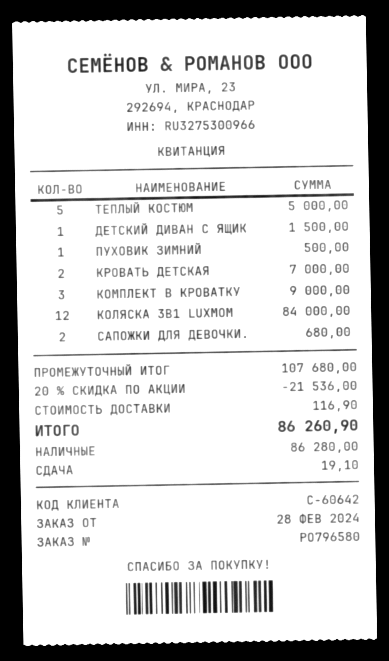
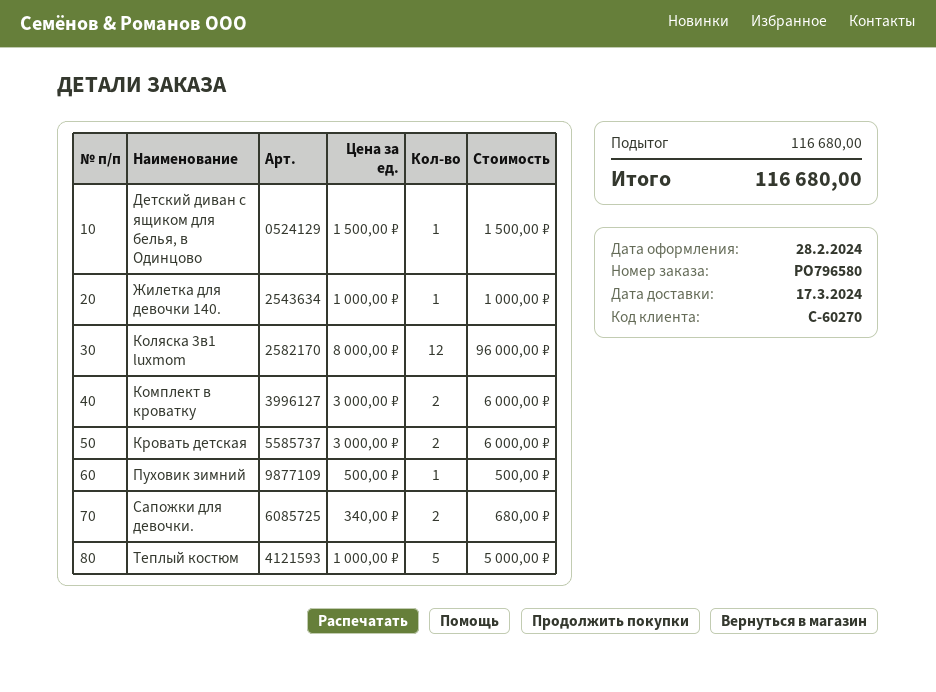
customer number: C-60642 -> C-60270
КРОВАТЬ ДЕТСКАЯ: 2 for 7000.00 -> 2 for 6000.00
КОМПЛЕКТ В КРОВАТКУ: 3 for 9000.00 -> 2 for 6000.00
КОЛЯСКА 3В1 LUXMOM: 12 for 84000.00 -> 12 for 96000.00
Жилетка для девочки 140.: none -> 1 for 1000.00
subtotal: 107680.00 -> 116680.00
discount: 20% = 21536.00 -> none
shipping: 116.90 -> none
total: 86260.90 -> 116680.00

